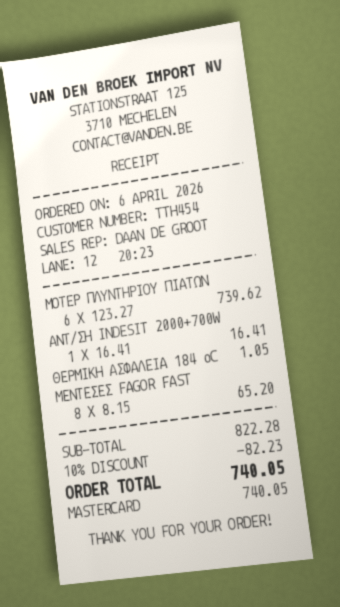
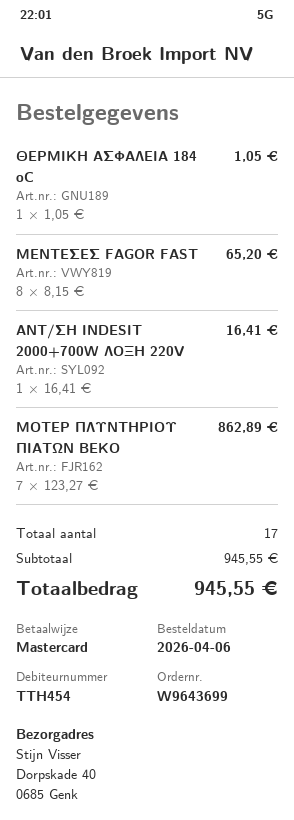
ΜΟΤΕΡ ΠΛΥΝΤΗΡΙΟΥ ΠΙΑΤΩΝ: 6 x 123.27 = 739.62 -> 7 x 123.27 = 862.89
subtotal: 822.28 -> 945.55
discount: 10% = 82.23 -> none
total: 740.05 -> 945.55

